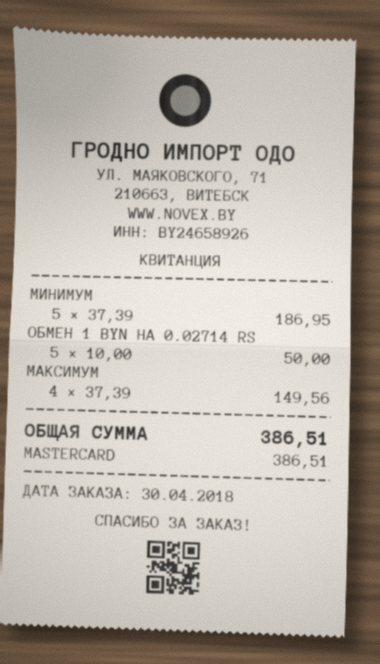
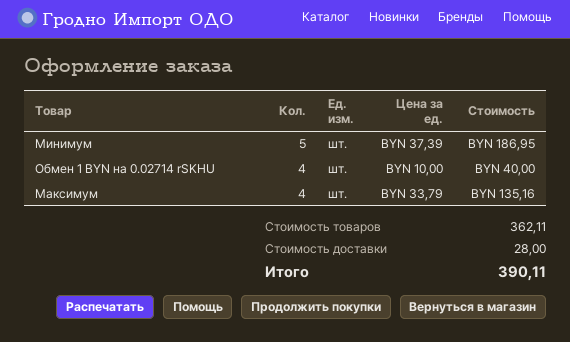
ОБМЕН 1 BYN НА 0.02714 RS: 5 x 10.00 = 50.00 -> 4 x 10.00 = 40.00
МАКСИМУМ: 4 x 37.39 = 149.56 -> 4 x 33.79 = 135.16
shipping: none -> 28.00
total: 386.51 -> 390.11

